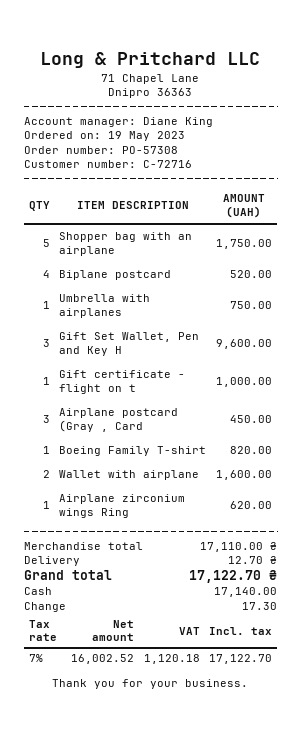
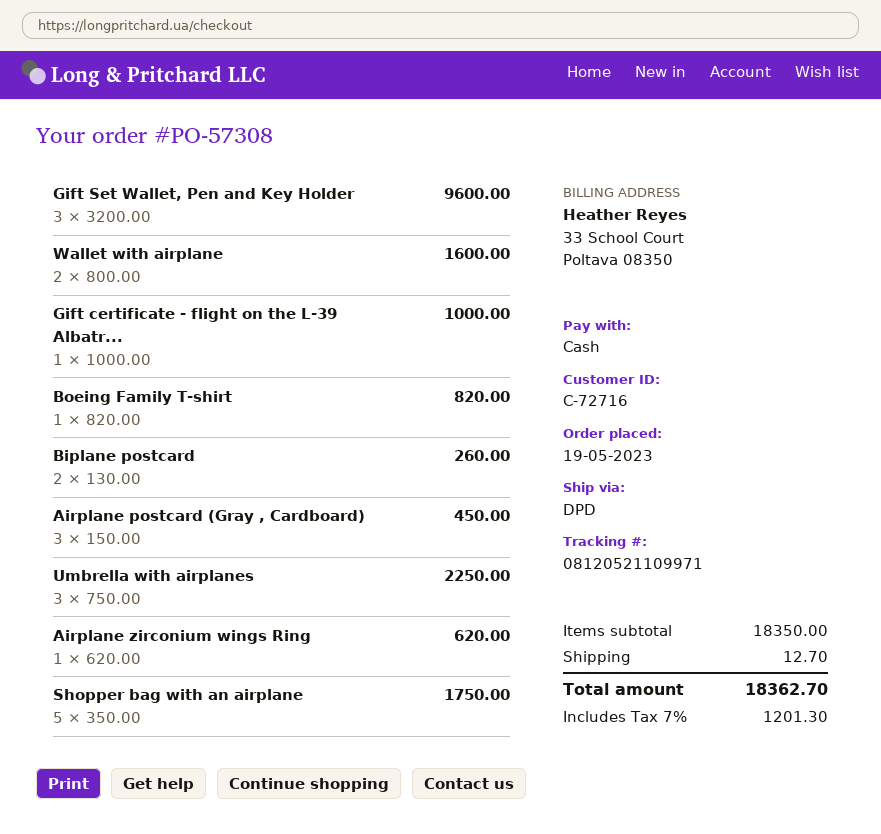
Biplane postcard: 4 for 520.00 -> 2 for 260.00
Umbrella with airplanes: 1 for 750.00 -> 3 for 2250.00
subtotal: 17110.00 -> 18350.00
tax: 7% = 1120.18 -> 7% = 1201.30
total: 17122.70 -> 18362.70

